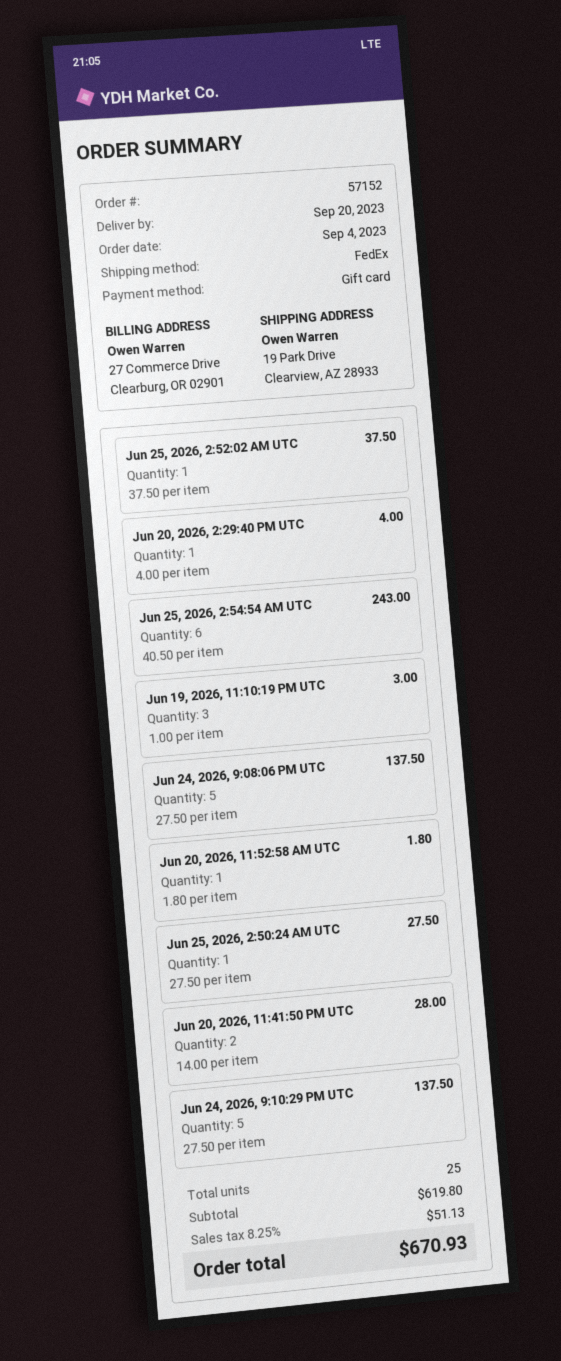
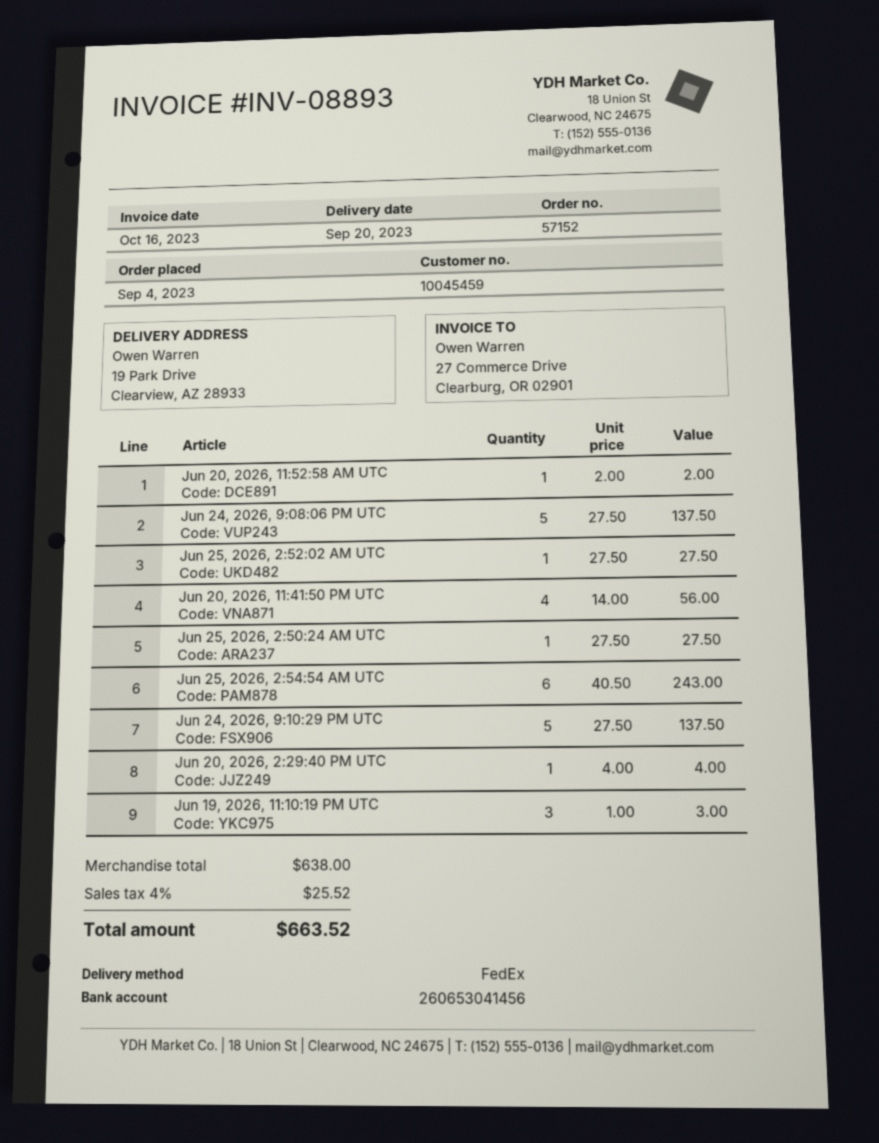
Jun 25, 2026, 2:52:02 AM UTC: 1 x 37.50 = 37.50 -> 1 x 27.50 = 27.50
Jun 20, 2026, 11:52:58 AM UTC: 1 x 1.80 = 1.80 -> 1 x 2.00 = 2.00
Jun 20, 2026, 11:41:50 PM UTC: 2 x 14.00 = 28.00 -> 4 x 14.00 = 56.00
subtotal: 619.80 -> 638.00
tax: 8.25% = 51.13 -> 4% = 25.52
total: 670.93 -> 663.52

